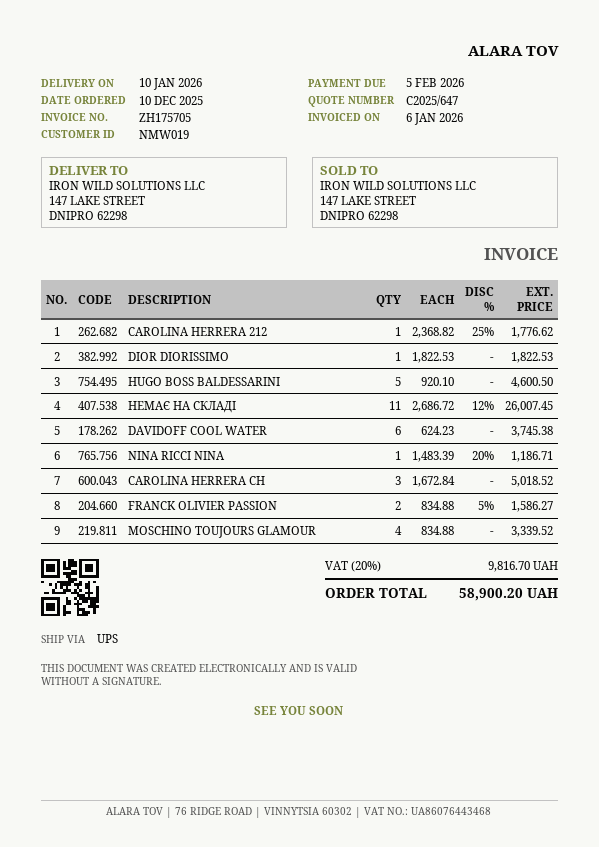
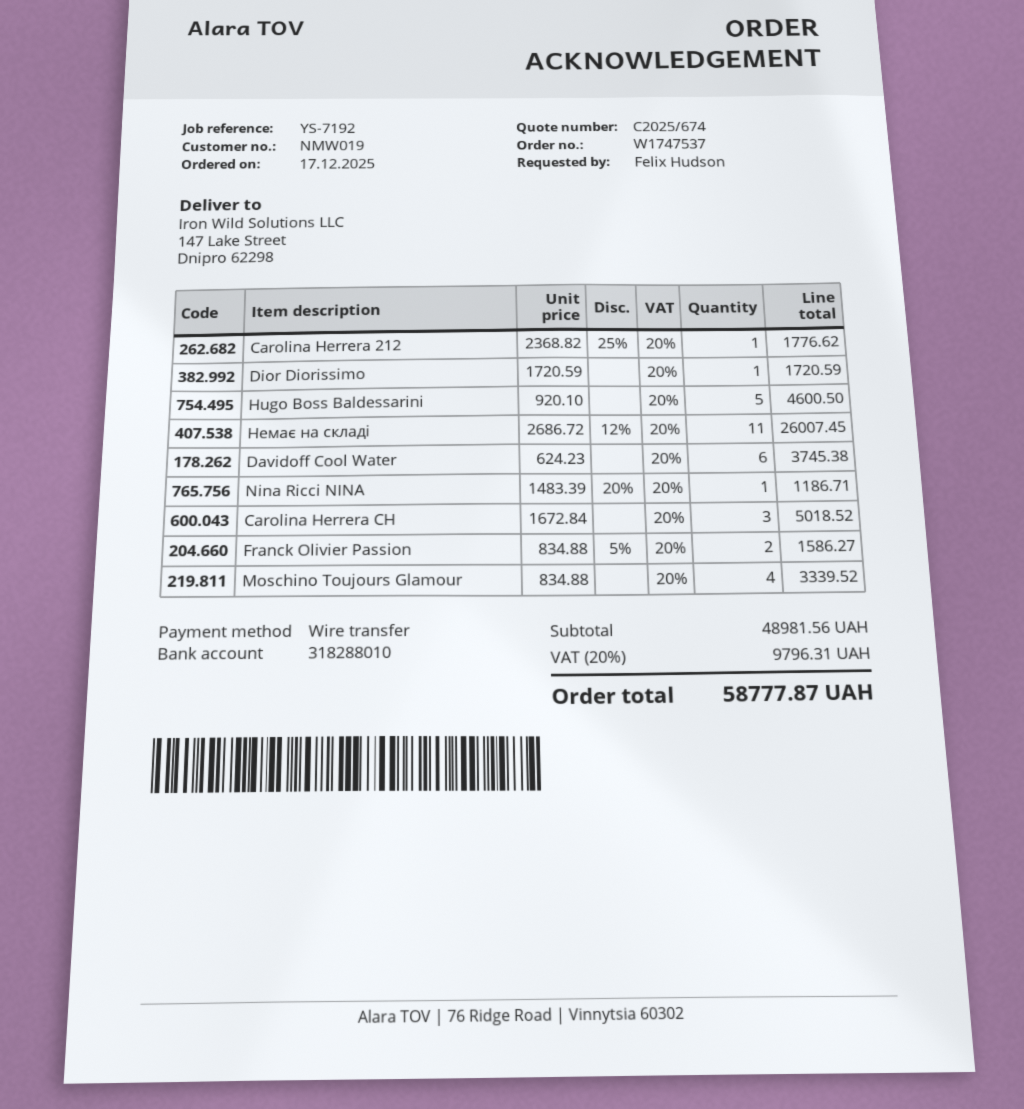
quote number: C2025/647 -> C2025/674
order date: 2025-12-10 -> 2025-12-17
DIOR DIORISSIMO: 1 x 1822.53 = 1822.53 -> 1 x 1720.59 = 1720.59
tax: 20% = 9816.70 -> 20% = 9796.31
total: 58900.20 -> 58777.87

